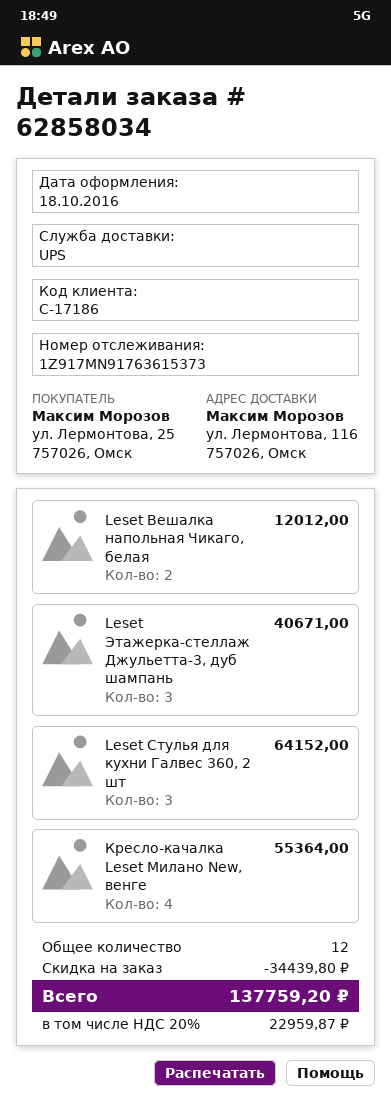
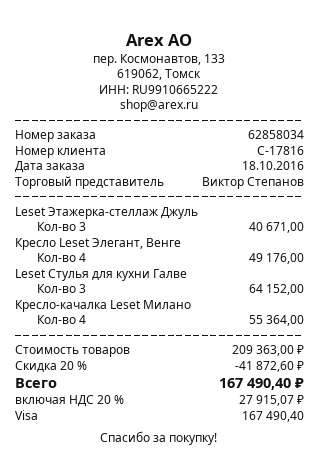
customer number: C-17186 -> C-17816
Leset Вешалка напольная Чикаго, белая: 2 for 12012.00 -> none
Кресло Leset Элегант, Венге: none -> 4 for 49176.00
discount: 34439.80 -> 41872.60
tax: 20% = 22959.87 -> 20% = 27915.07
total: 137759.20 -> 167490.40

